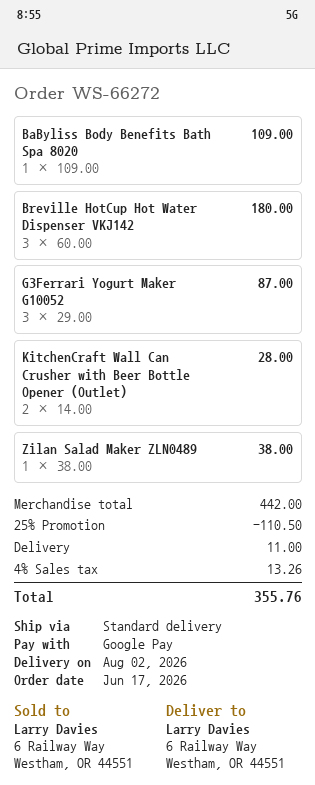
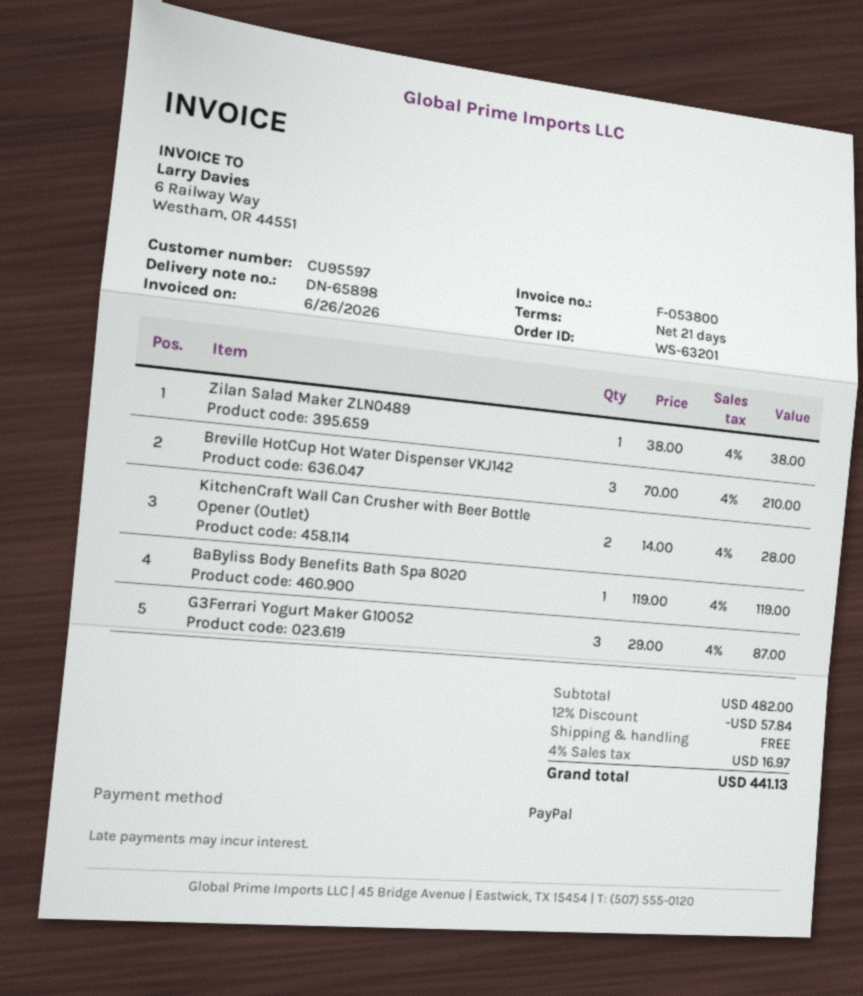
order number: WS-66272 -> WS-63201
payment method: Google Pay -> PayPal
BaByliss Body Benefits Bath Spa 8020: 1 x 109.00 = 109.00 -> 1 x 119.00 = 119.00
Breville HotCup Hot Water Dispenser VKJ142: 3 x 60.00 = 180.00 -> 3 x 70.00 = 210.00
subtotal: 442.00 -> 482.00
discount: 25% = 110.50 -> 12% = 57.84
shipping: 11.00 -> 0.00
tax: 4% = 13.26 -> 4% = 16.97
total: 355.76 -> 441.13

